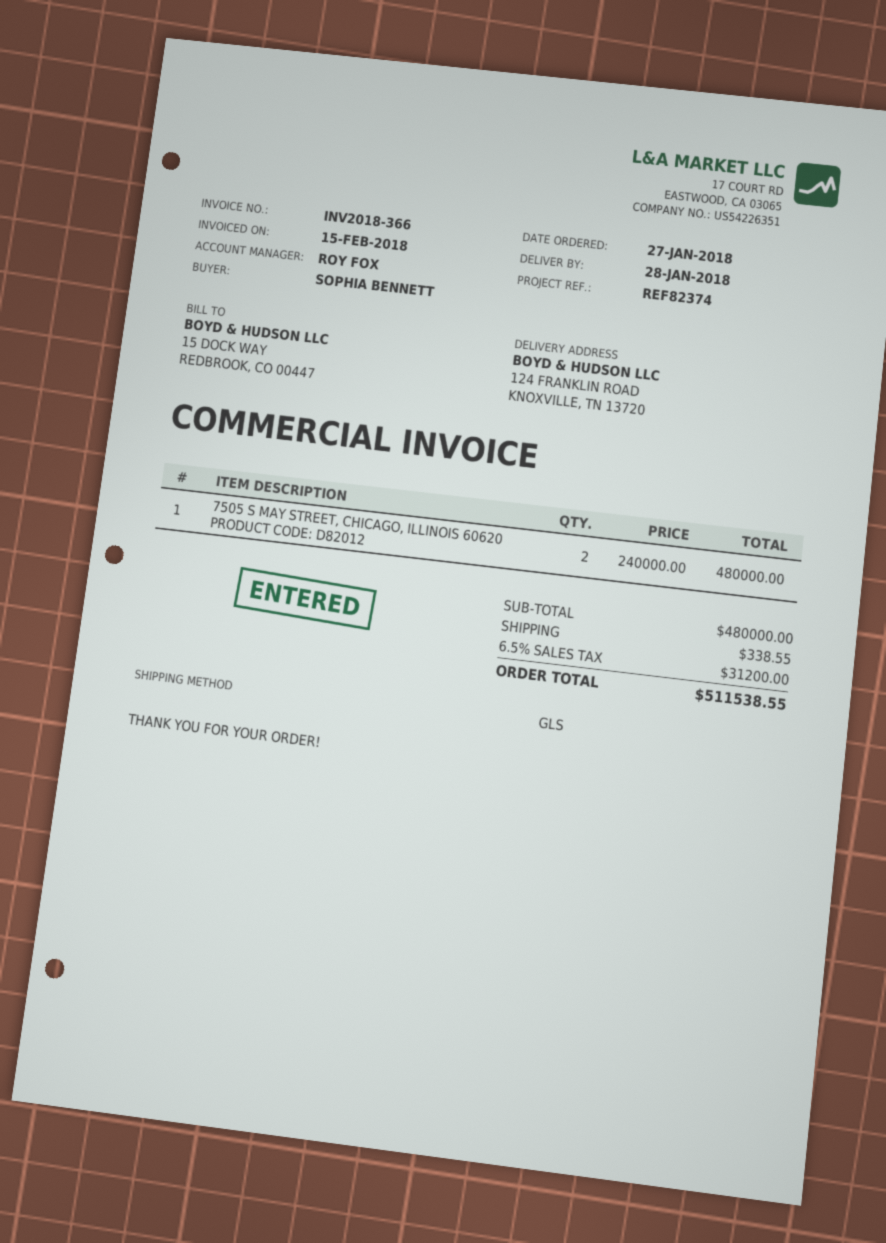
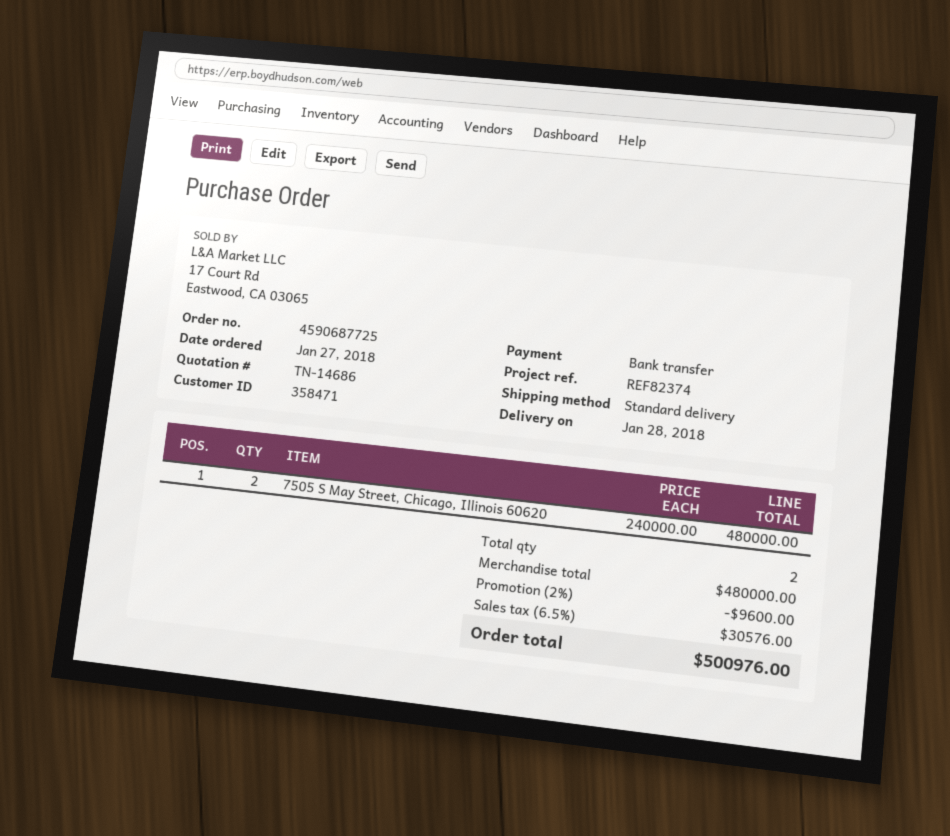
shipping method: GLS -> standard
discount: none -> 2% = 9600.00
shipping: 338.55 -> none
tax: 6.5% = 31200.00 -> 6.5% = 30576.00
total: 511538.55 -> 500976.00

